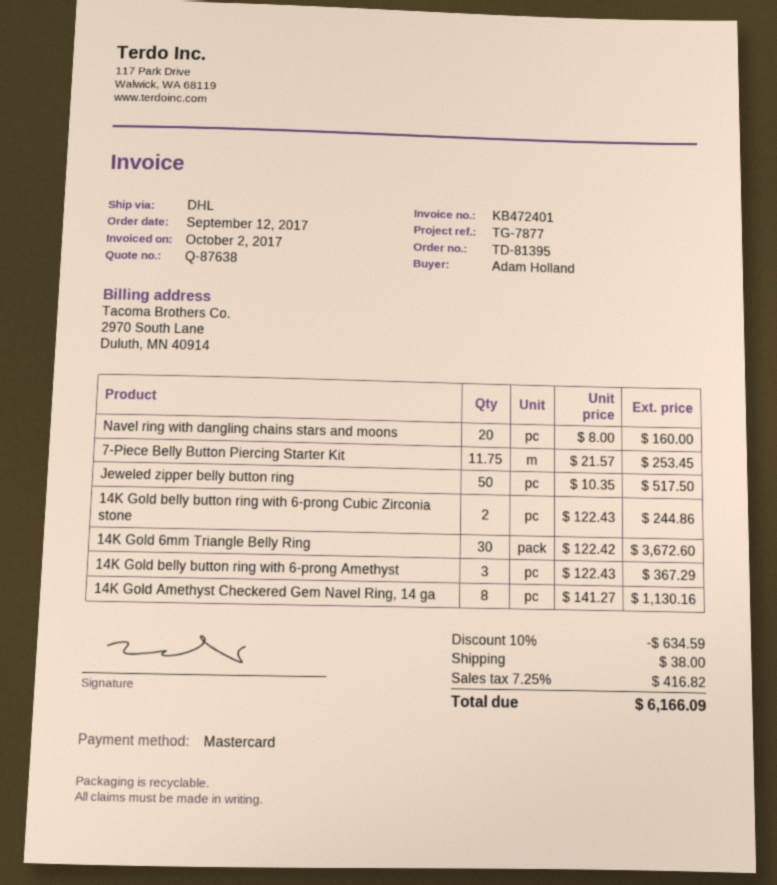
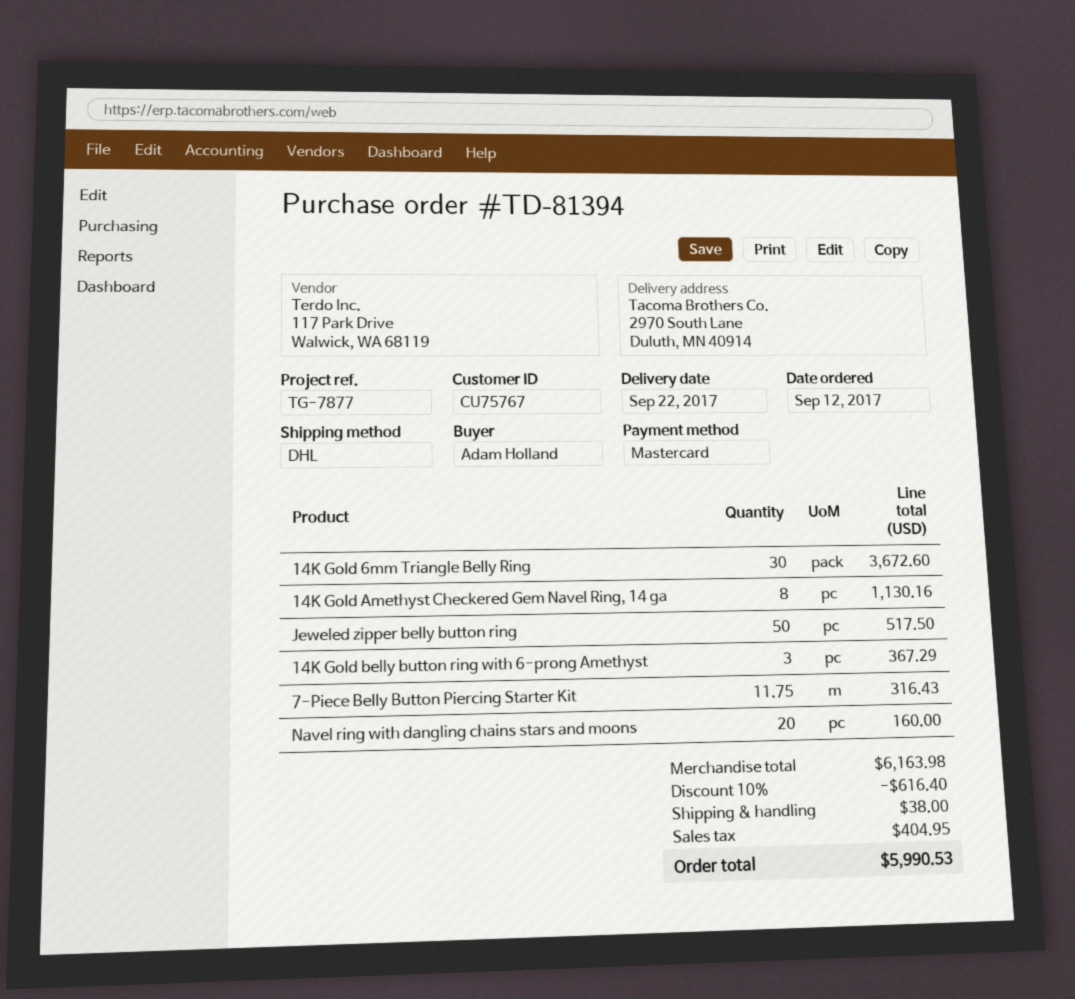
order number: TD-81395 -> TD-81394
7-Piece Belly Button Piercing Starter Kit: 11.75 for 253.45 -> 11.75 for 316.43
14K Gold belly button ring with 6-prong Cubic Zirconia stone: 2 for 244.86 -> none
discount: 10% = 634.59 -> 10% = 616.40
tax: 416.82 -> 404.95
total: 6166.09 -> 5990.53

